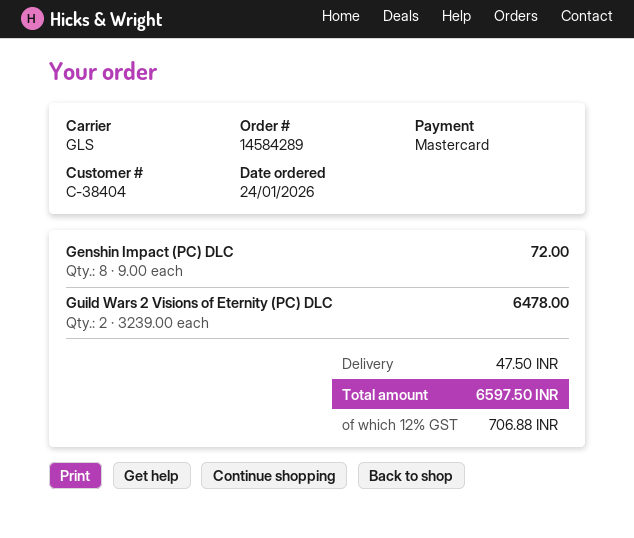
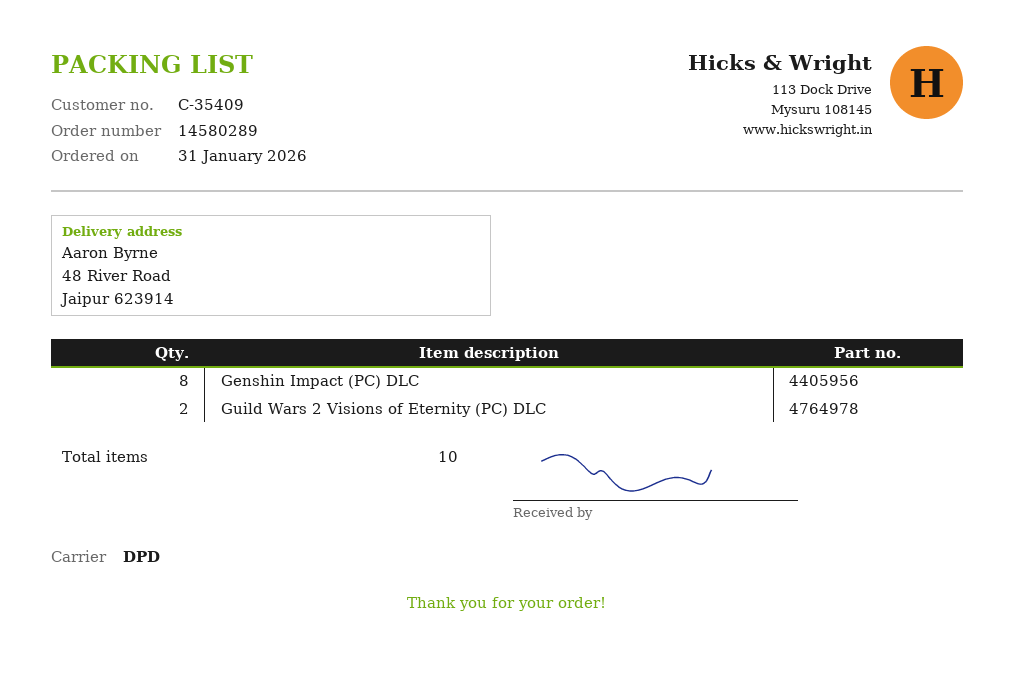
order number: 14584289 -> 14580289
order date: 2026-01-24 -> 2026-01-31
customer number: C-38404 -> C-35409
shipping method: GLS -> DPD

